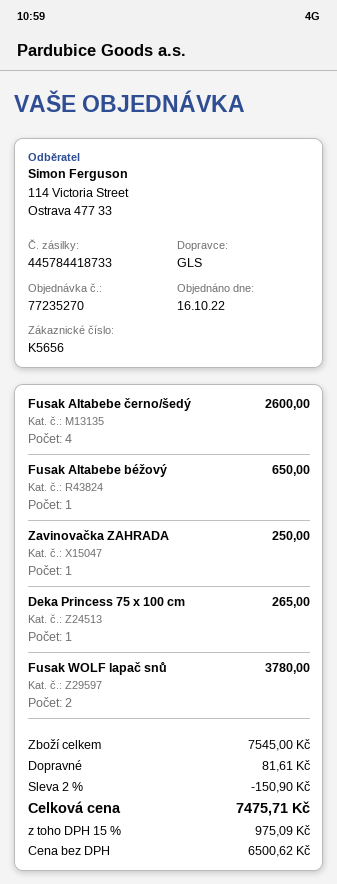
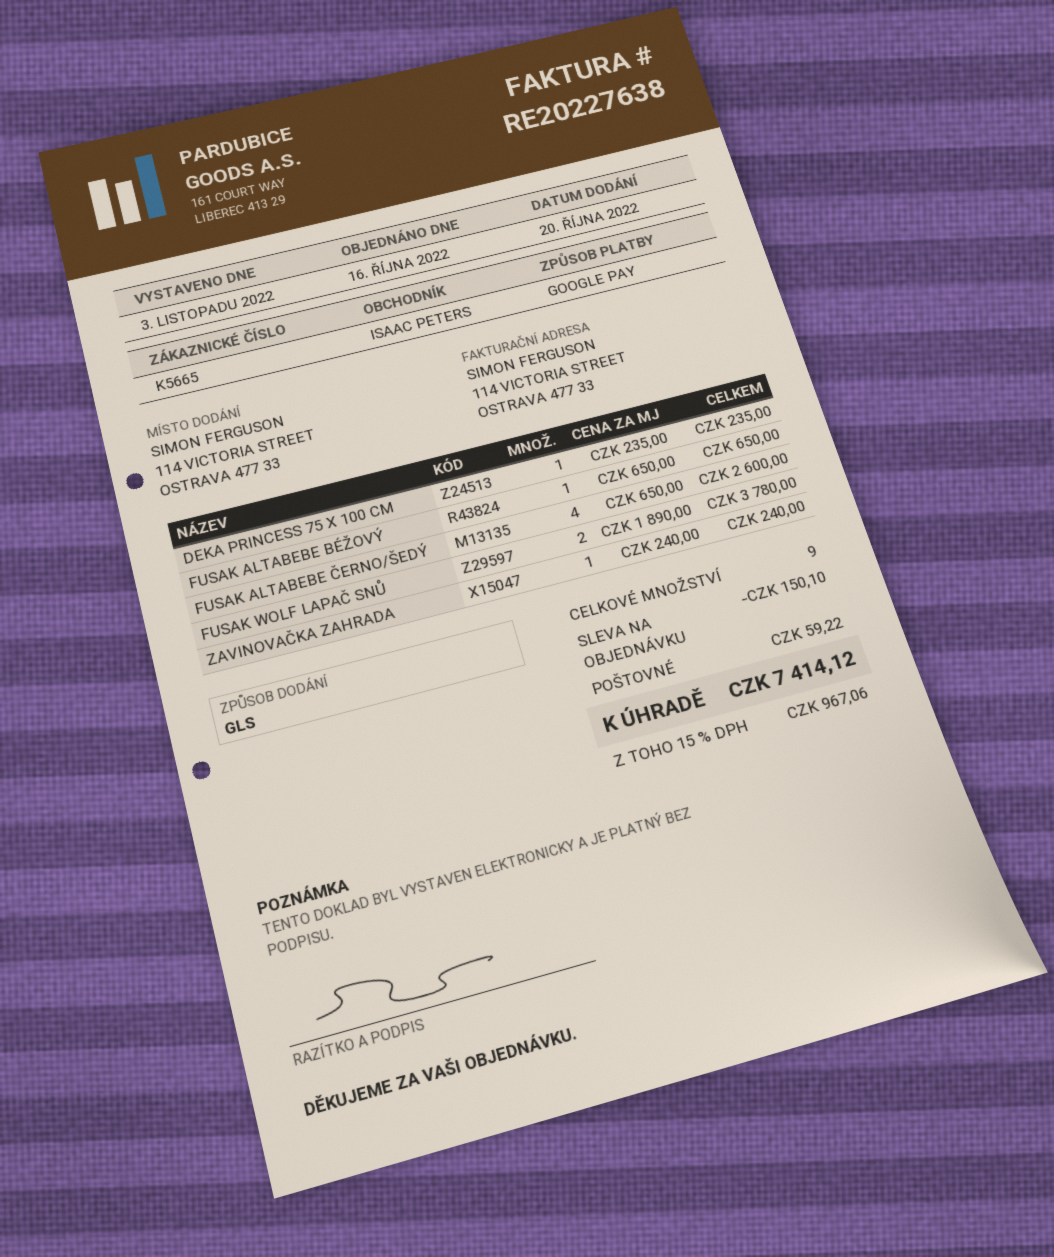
customer number: K5656 -> K5665
Zavinovačka ZAHRADA: 1 for 250.00 -> 1 for 240.00
Deka Princess 75 x 100 cm: 1 for 265.00 -> 1 for 235.00
discount: 150.90 -> 150.10
shipping: 81.61 -> 59.22
tax: 15% = 975.09 -> 15% = 967.06
total: 7475.71 -> 7414.12

